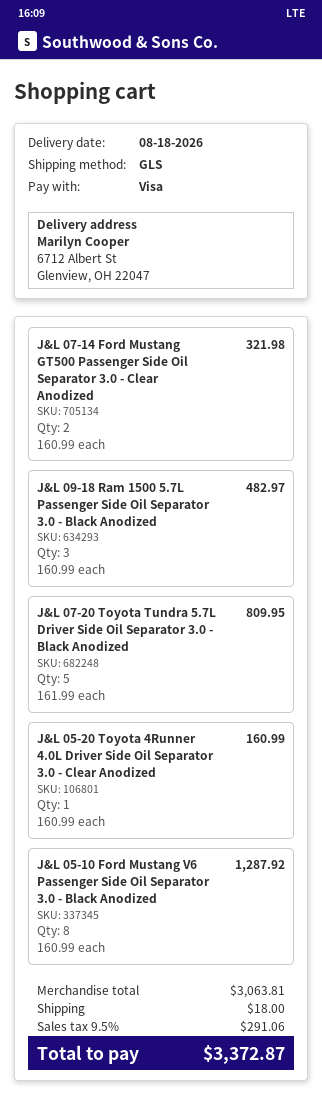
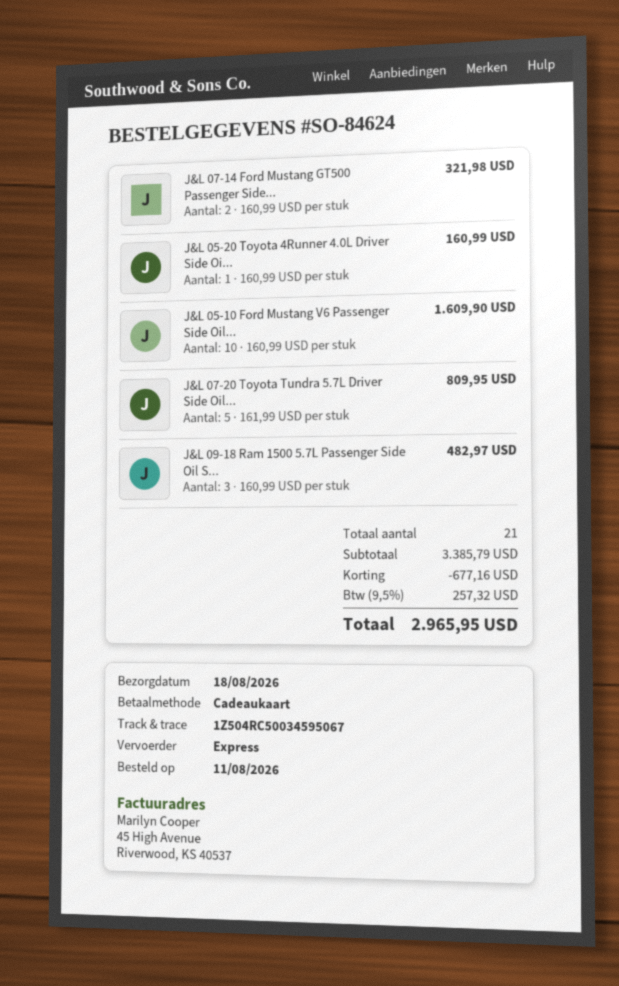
payment method: Visa -> gift card
shipping method: GLS -> express
J&L 05-10 Ford Mustang V6 Passenger Side Oil Separator 3.0 - Black Anodized: 8 x 160.99 = 1287.92 -> 10 x 160.99 = 1609.90
subtotal: 3063.81 -> 3385.79
discount: none -> 677.16
shipping: 18.00 -> none
tax: 9.5% = 291.06 -> 9.5% = 257.32
total: 3372.87 -> 2965.95

